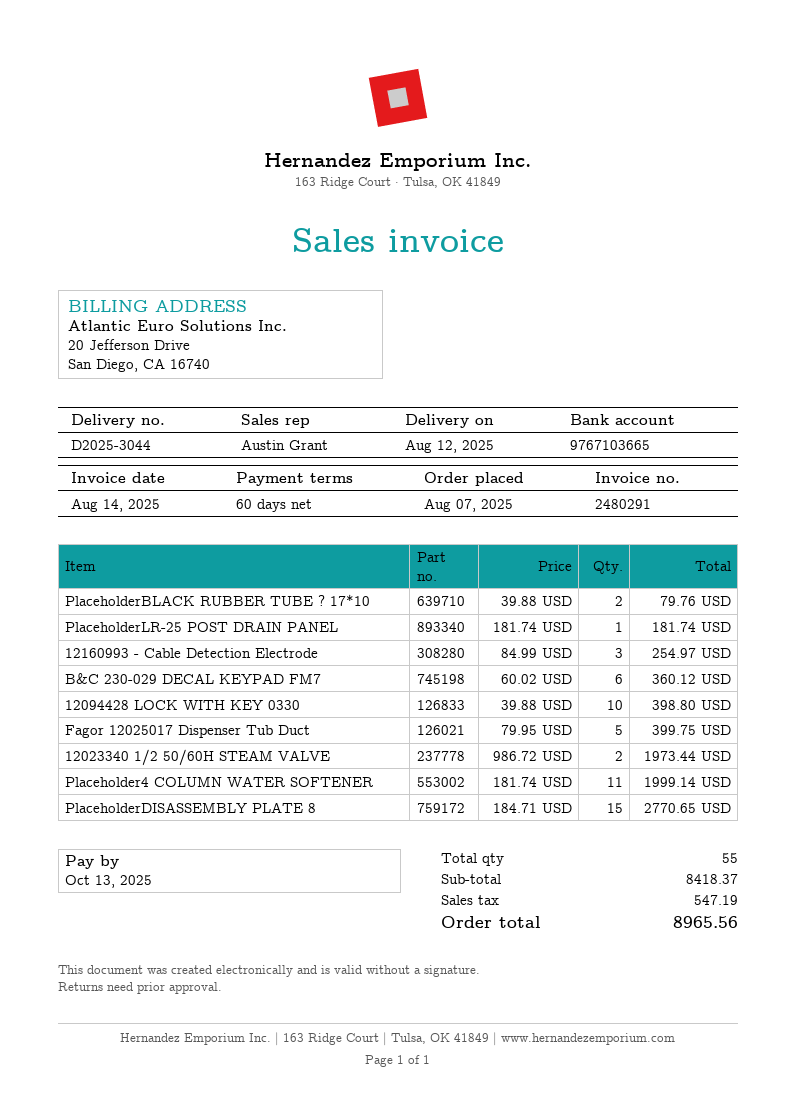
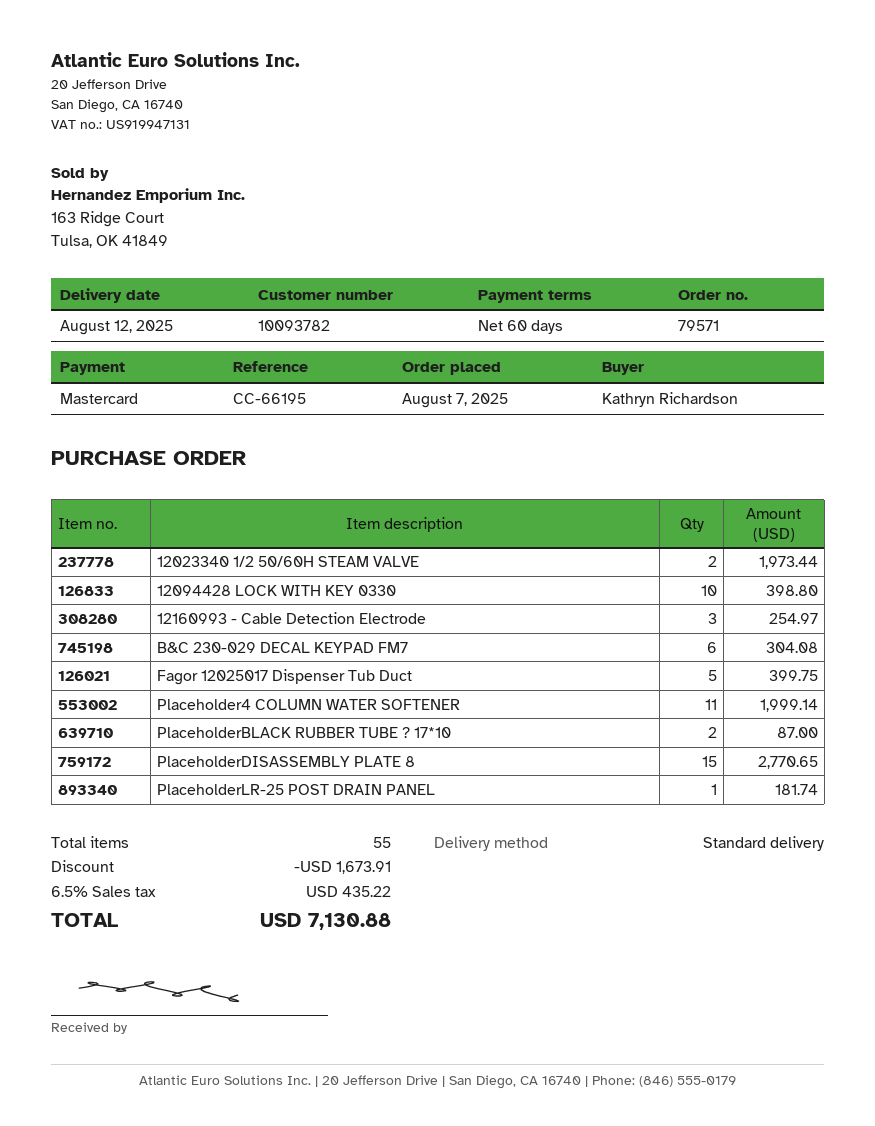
PlaceholderBLACK RUBBER TUBE ? 17*10: 2 for 79.76 -> 2 for 87.00
B&C 230-029 DECAL KEYPAD FM7: 6 for 360.12 -> 6 for 304.08
discount: none -> 1673.91
tax: 547.19 -> 435.22
total: 8965.56 -> 7130.88

